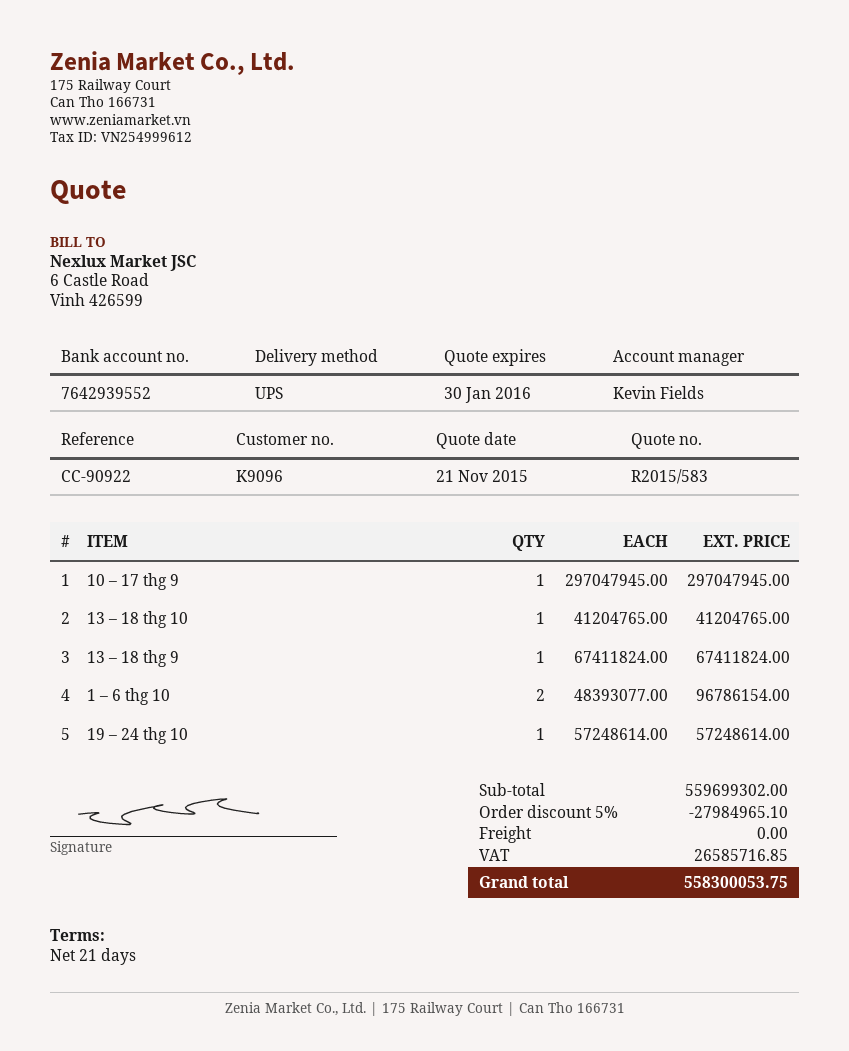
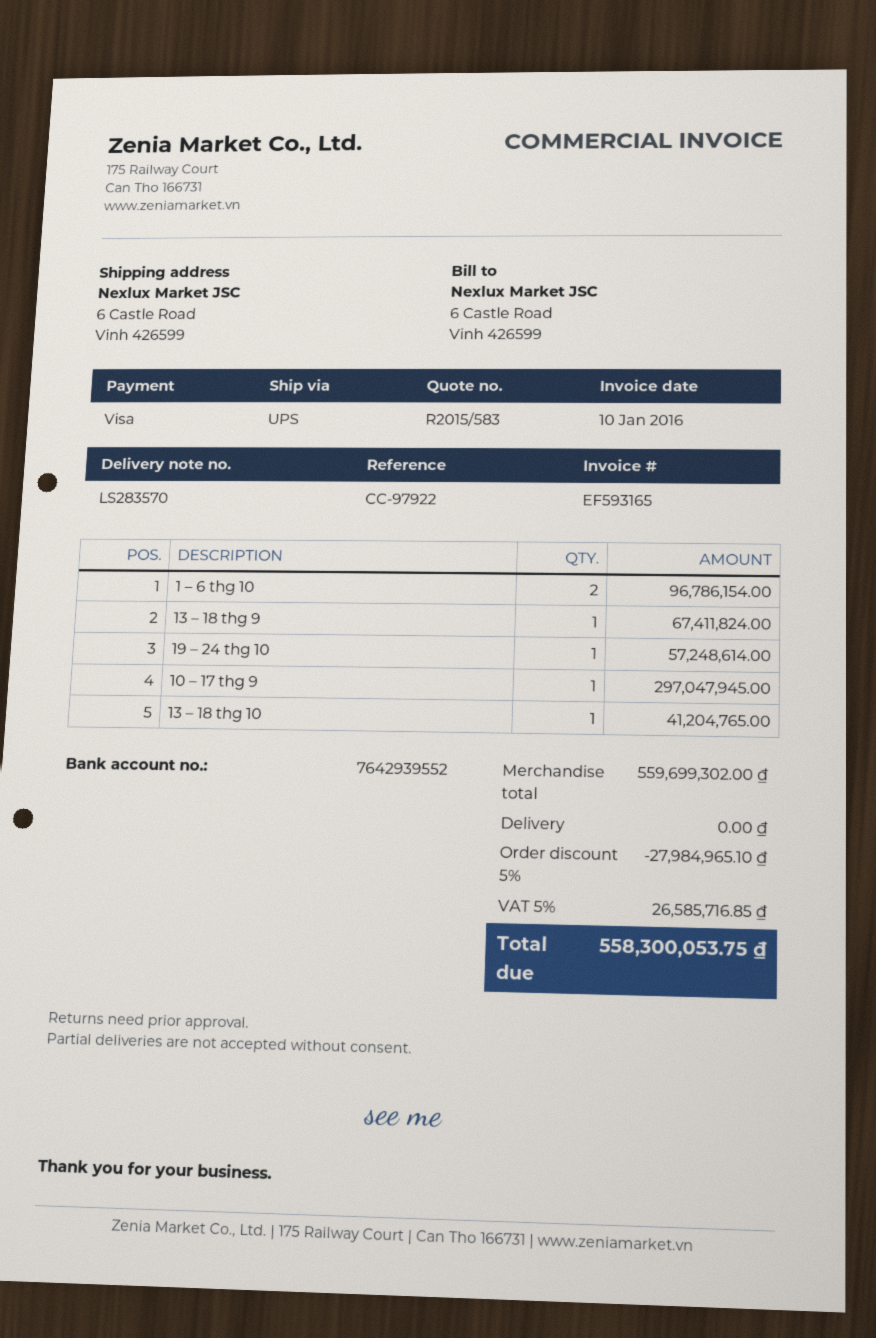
reference: CC-90922 -> CC-97922

